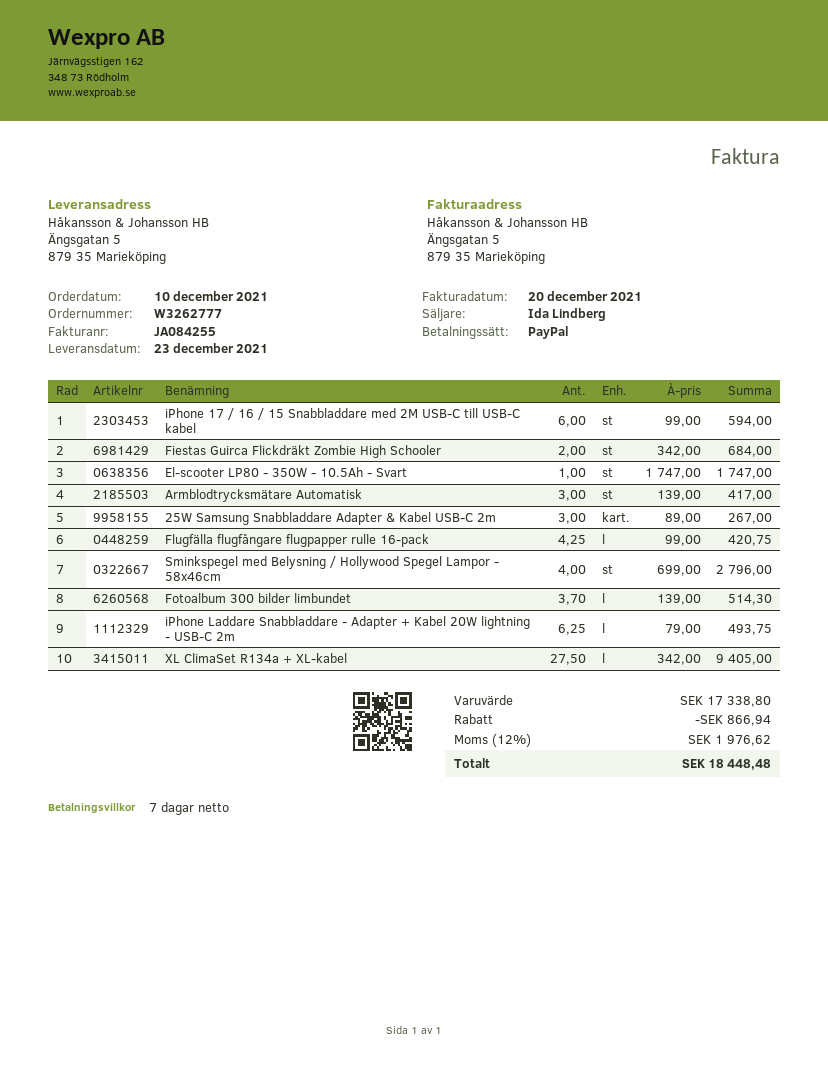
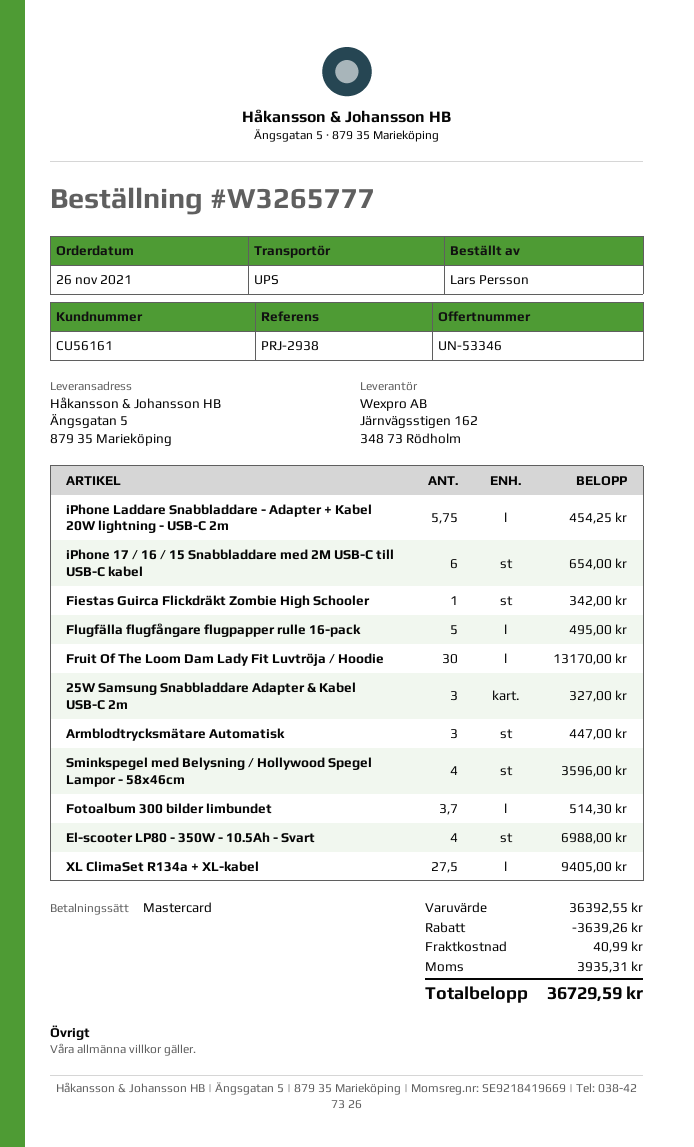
order number: W3262777 -> W3265777
order date: 2021-12-10 -> 2021-11-26
payment method: PayPal -> Mastercard
iPhone 17 / 16 / 15 Snabbladdare med 2M USB-C till USB-C kabel: 6 for 594.00 -> 6 for 654.00
Fiestas Guirca Flickdräkt Zombie High Schooler: 2 for 684.00 -> 1 for 342.00
El-scooter LP80 - 350W - 10.5Ah - Svart: 1 for 1747.00 -> 4 for 6988.00
Armblodtrycksmätare Automatisk: 3 for 417.00 -> 3 for 447.00
25W Samsung Snabbladdare Adapter & Kabel USB-C 2m: 3 for 267.00 -> 3 for 327.00
Flugfälla flugfångare flugpapper rulle 16-pack: 4.25 for 420.75 -> 5 for 495.00
Sminkspegel med Belysning / Hollywood Spegel Lampor - 58x46cm: 4 for 2796.00 -> 4 for 3596.00
iPhone Laddare Snabbladdare - Adapter + Kabel 20W lightning - USB-C 2m: 6.25 for 493.75 -> 5.75 for 454.25
Fruit Of The Loom Dam Lady Fit Luvtröja / Hoodie: none -> 30 for 13170.00
subtotal: 17338.80 -> 36392.55
discount: 866.94 -> 3639.26
shipping: none -> 40.99
tax: 1976.62 -> 3935.31
total: 18448.48 -> 36729.59

